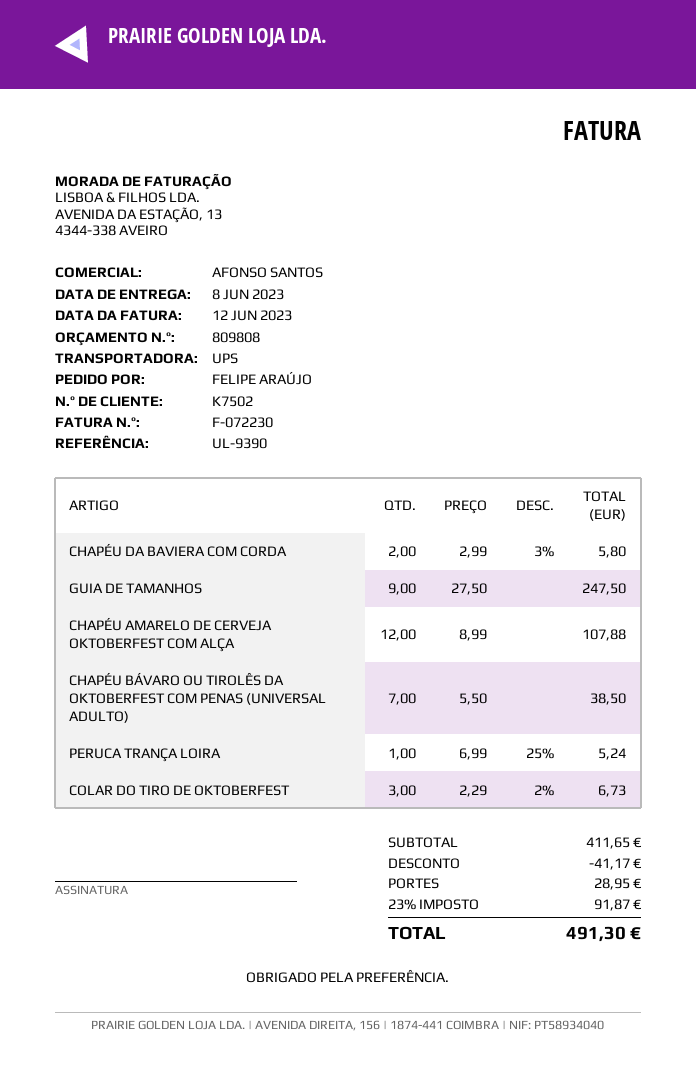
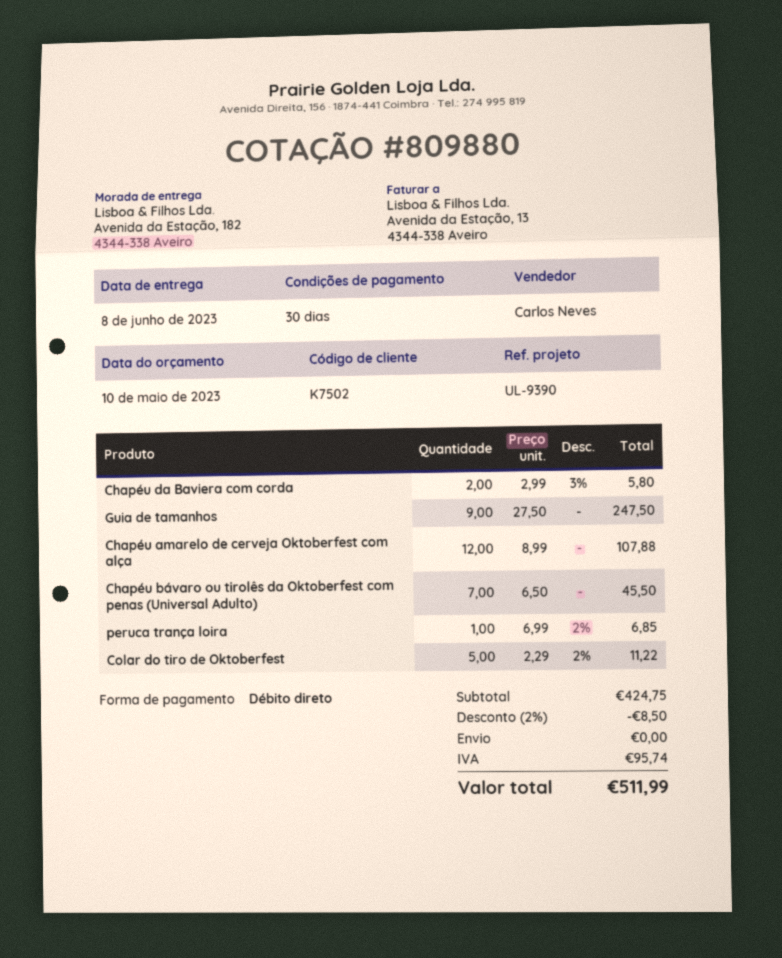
quote number: 809808 -> 809880
sales rep: AFONSO SANTOS -> Carlos Neves
CHAPÉU BÁVARO OU TIROLÊS DA OKTOBERFEST COM PENAS (UNIVERSAL ADULTO): 7 x 5.50 = 38.50 -> 7 x 6.50 = 45.50
PERUCA TRANÇA LOIRA: 1 x 6.99 - 25% = 5.24 -> 1 x 6.99 - 2% = 6.85
COLAR DO TIRO DE OKTOBERFEST: 3 x 2.29 - 2% = 6.73 -> 5 x 2.29 - 2% = 11.22
subtotal: 411.65 -> 424.75
discount: 41.17 -> 8.50
shipping: 28.95 -> 0.00
tax: 91.87 -> 95.74
total: 491.30 -> 511.99

